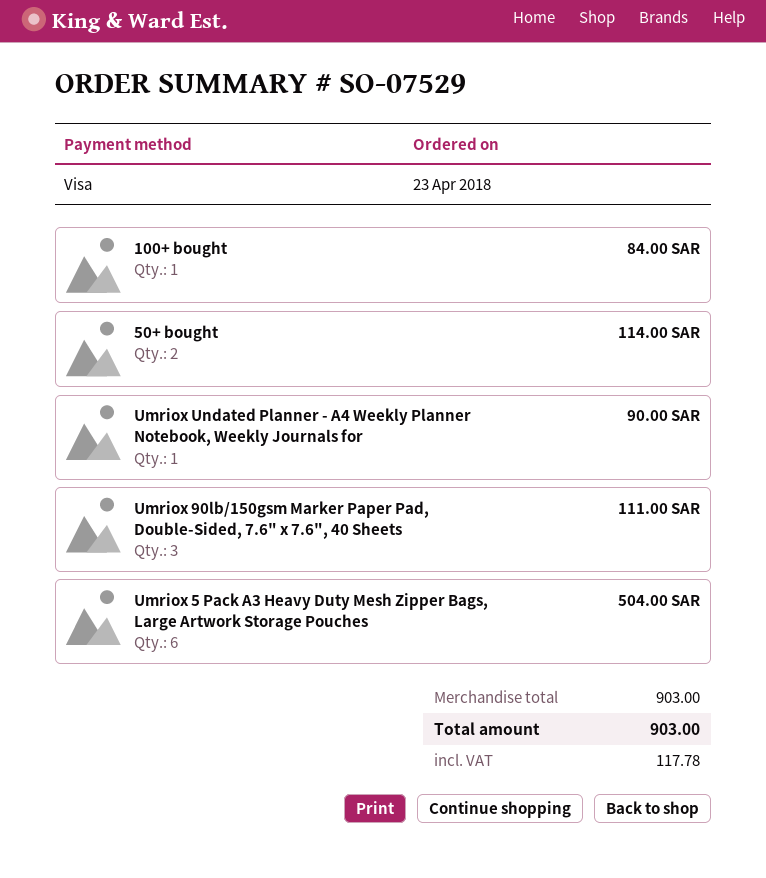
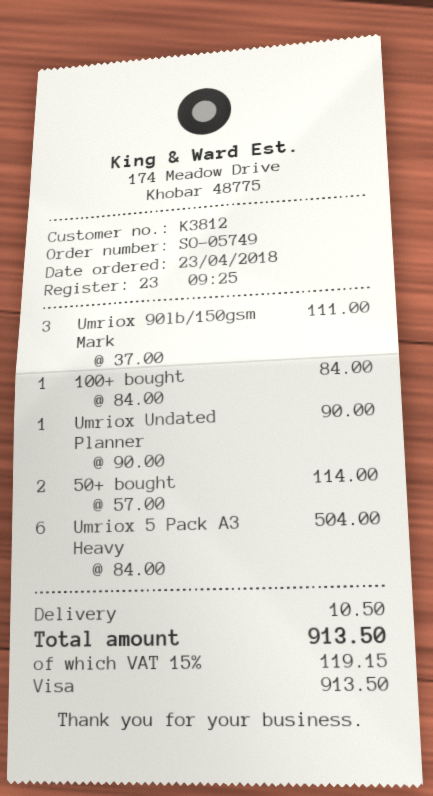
order number: SO-07529 -> SO-05749
shipping: none -> 10.50
tax: 117.78 -> 119.15
total: 903.00 -> 913.50

